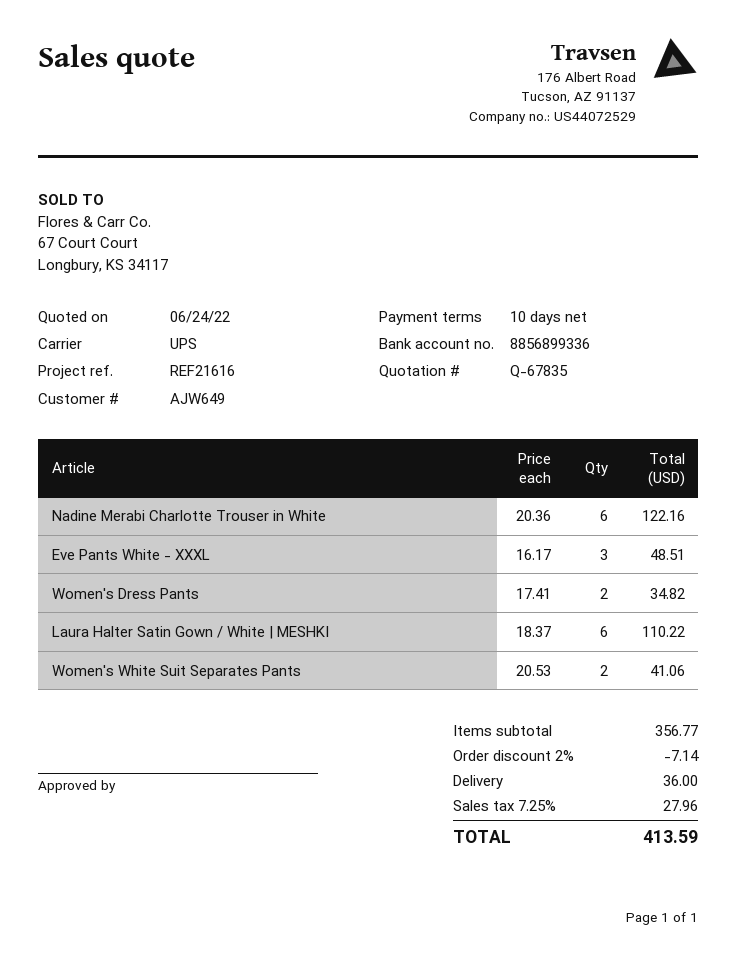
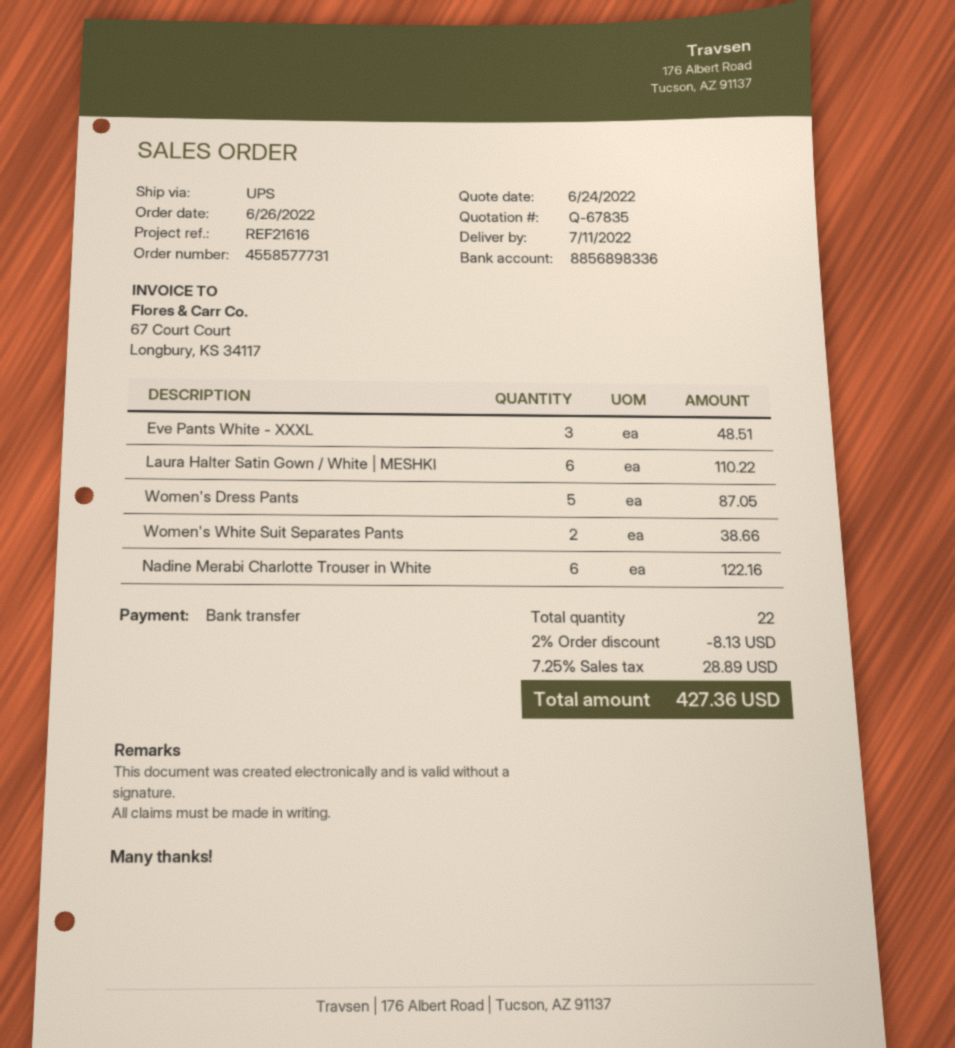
bank account: 8856899336 -> 8856898336
Women's Dress Pants: 2 for 34.82 -> 5 for 87.05
Women's White Suit Separates Pants: 2 for 41.06 -> 2 for 38.66
discount: 2% = 7.14 -> 2% = 8.13
shipping: 36.00 -> none
tax: 7.25% = 27.96 -> 7.25% = 28.89
total: 413.59 -> 427.36

